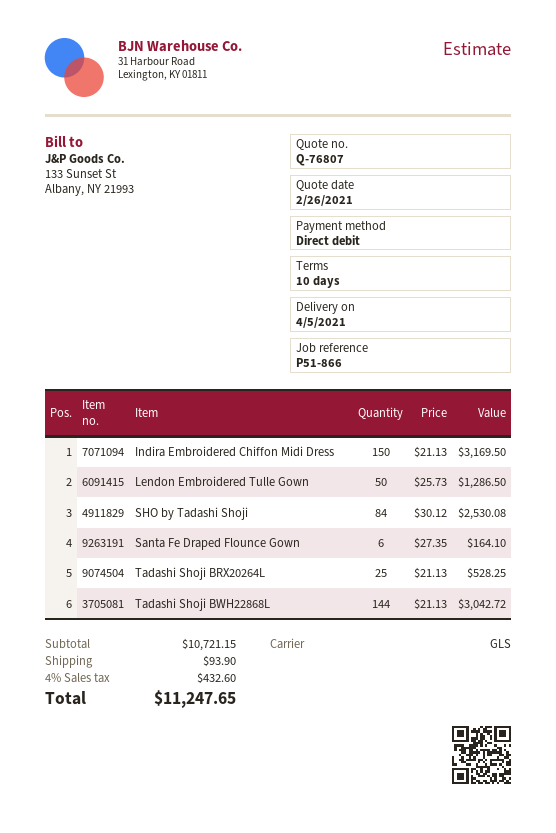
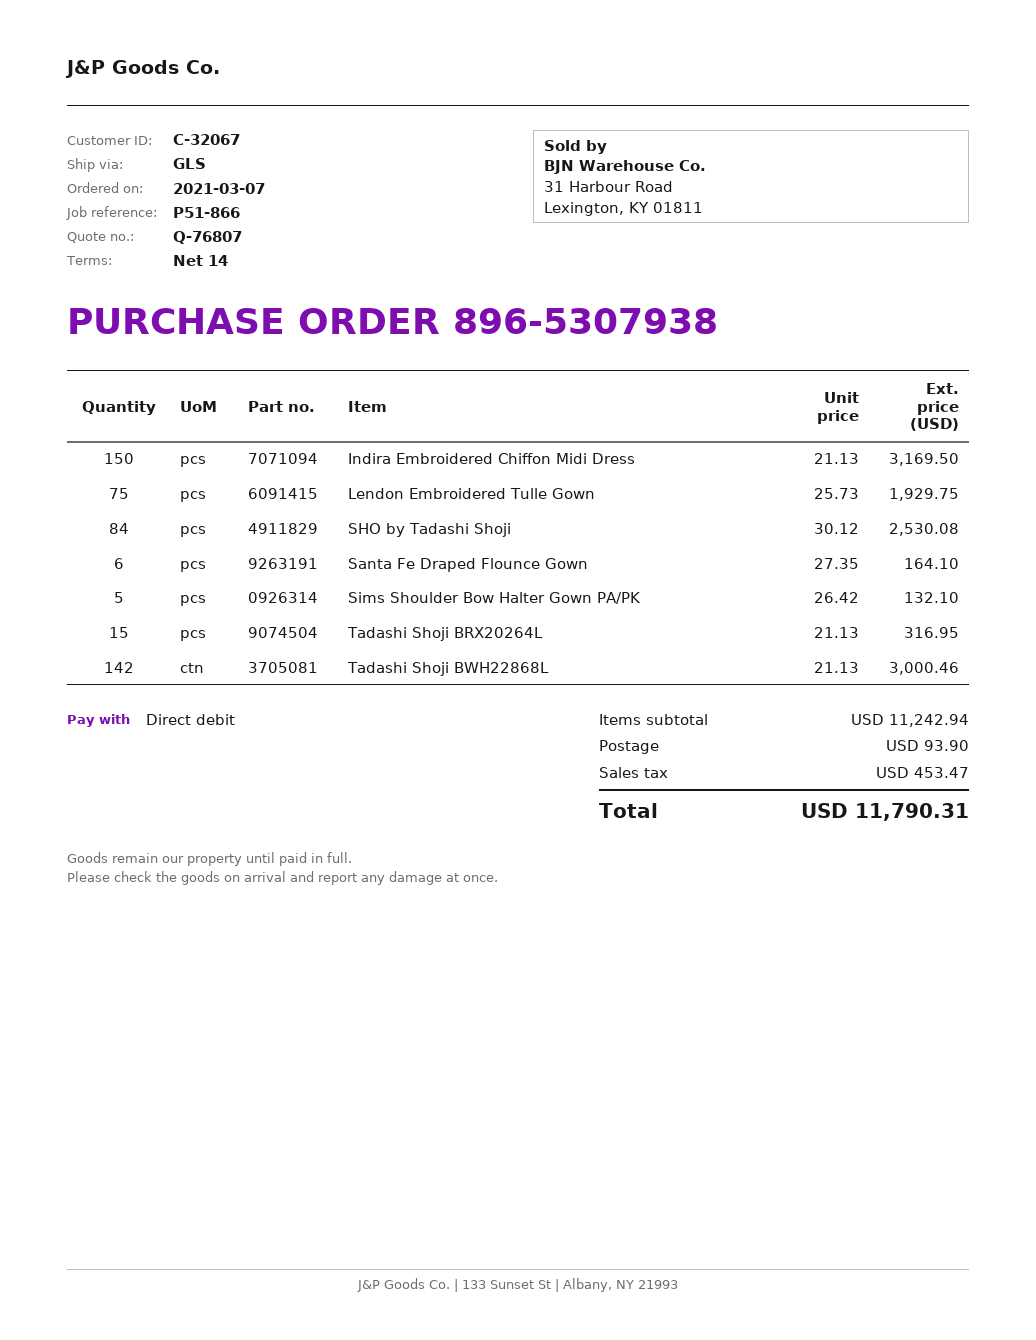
payment terms: 10 days -> 14 days
Lendon Embroidered Tulle Gown: 50 x 25.73 = 1286.50 -> 75 x 25.73 = 1929.75
Tadashi Shoji BRX20264L: 25 x 21.13 = 528.25 -> 15 x 21.13 = 316.95
Tadashi Shoji BWH22868L: 144 x 21.13 = 3042.72 -> 142 x 21.13 = 3000.46
Sims Shoulder Bow Halter Gown PA/PK: none -> 5 x 26.42 = 132.10
subtotal: 10721.15 -> 11242.94
tax: 432.60 -> 453.47
total: 11247.65 -> 11790.31

